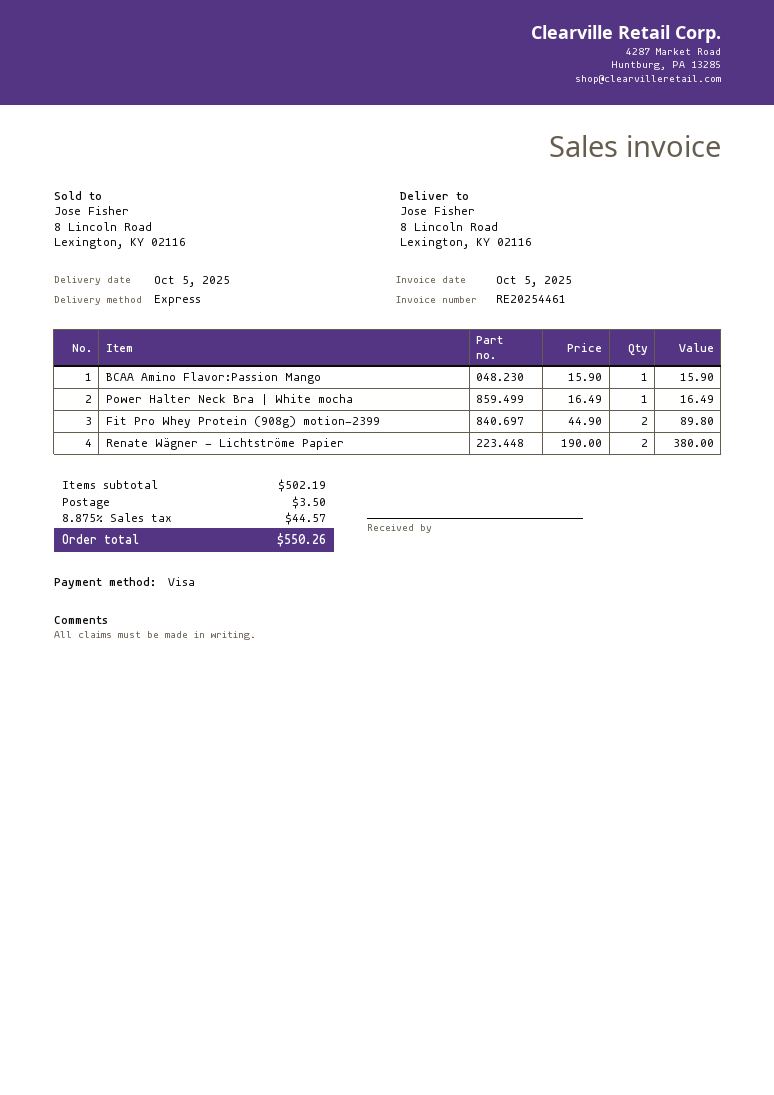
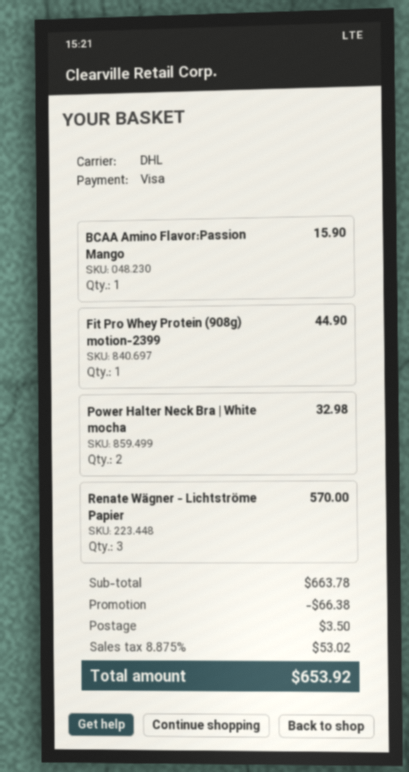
shipping method: express -> DHL
Power Halter Neck Bra | White mocha: 1 for 16.49 -> 2 for 32.98
Fit Pro Whey Protein (908g) motion-2399: 2 for 89.80 -> 1 for 44.90
Renate Wägner - Lichtströme Papier: 2 for 380.00 -> 3 for 570.00
subtotal: 502.19 -> 663.78
discount: none -> 66.38
tax: 8.875% = 44.57 -> 8.875% = 53.02
total: 550.26 -> 653.92

